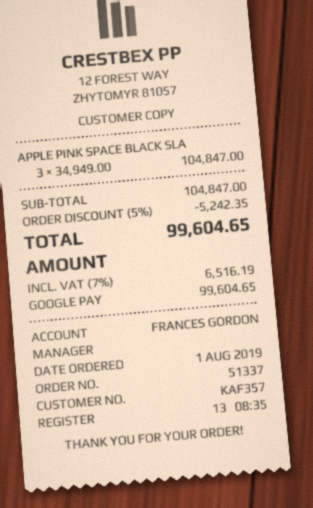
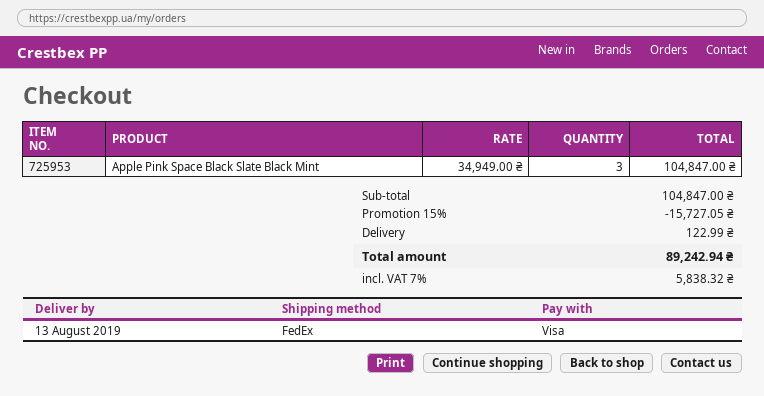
payment method: Google Pay -> Visa
discount: 5% = 5242.35 -> 15% = 15727.05
shipping: none -> 122.99
tax: 7% = 6516.19 -> 7% = 5838.32
total: 99604.65 -> 89242.94

